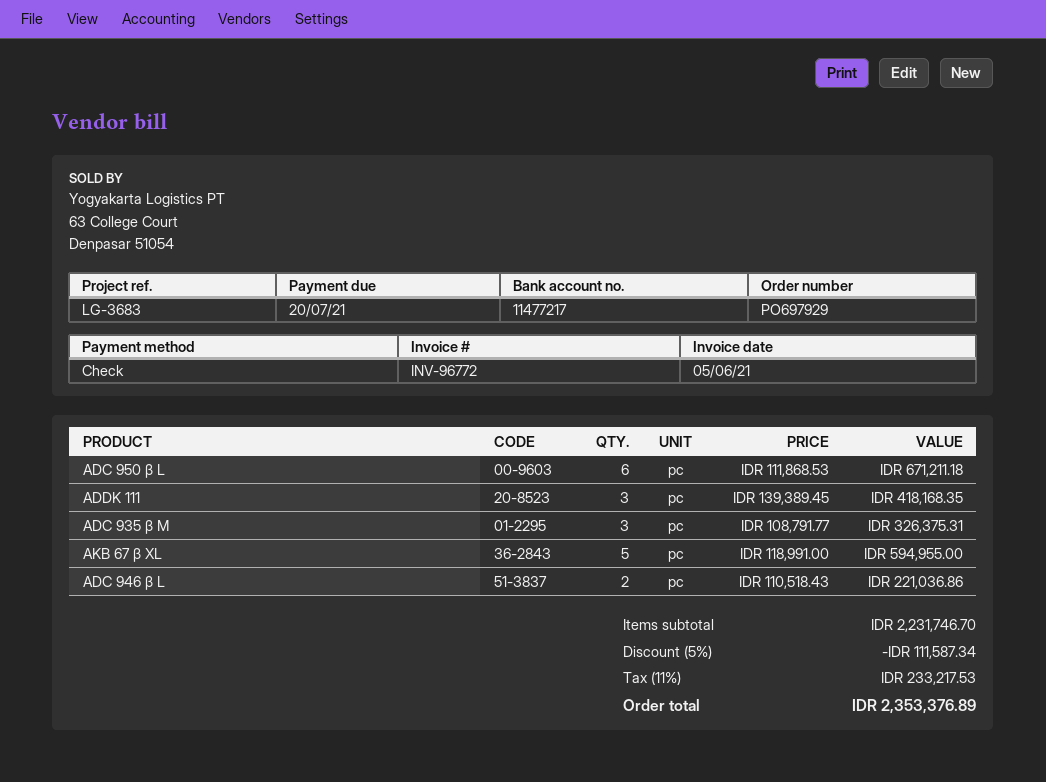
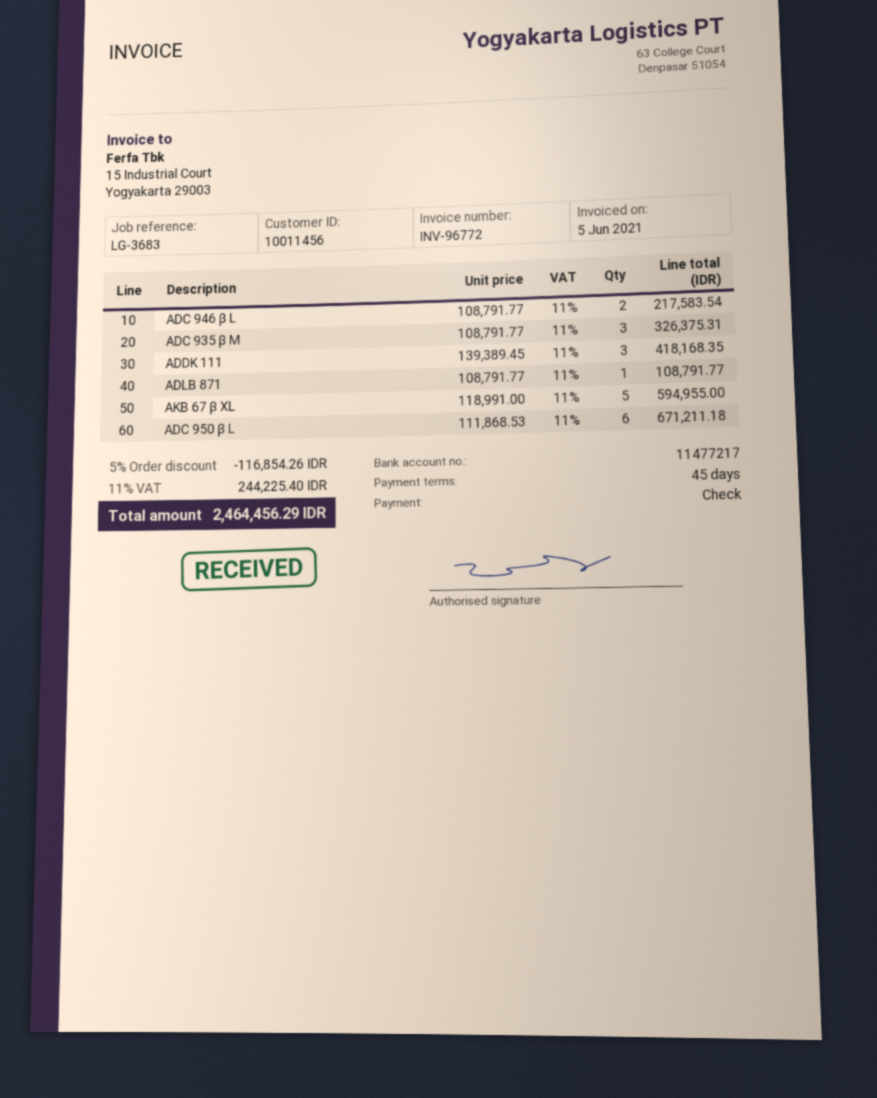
ADC 946 β L: 2 x 110518.43 = 221036.86 -> 2 x 108791.77 = 217583.54
ADLB 871: none -> 1 x 108791.77 = 108791.77
discount: 5% = 111587.34 -> 5% = 116854.26
tax: 11% = 233217.53 -> 11% = 244225.40
total: 2353376.89 -> 2464456.29

